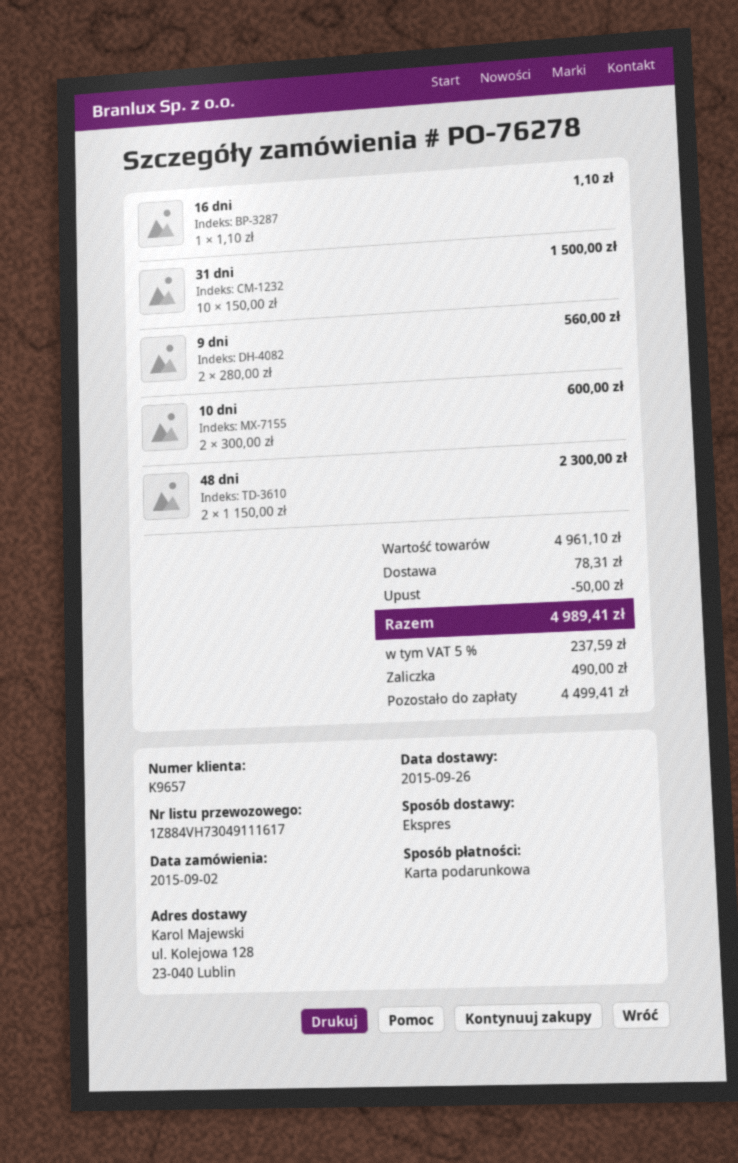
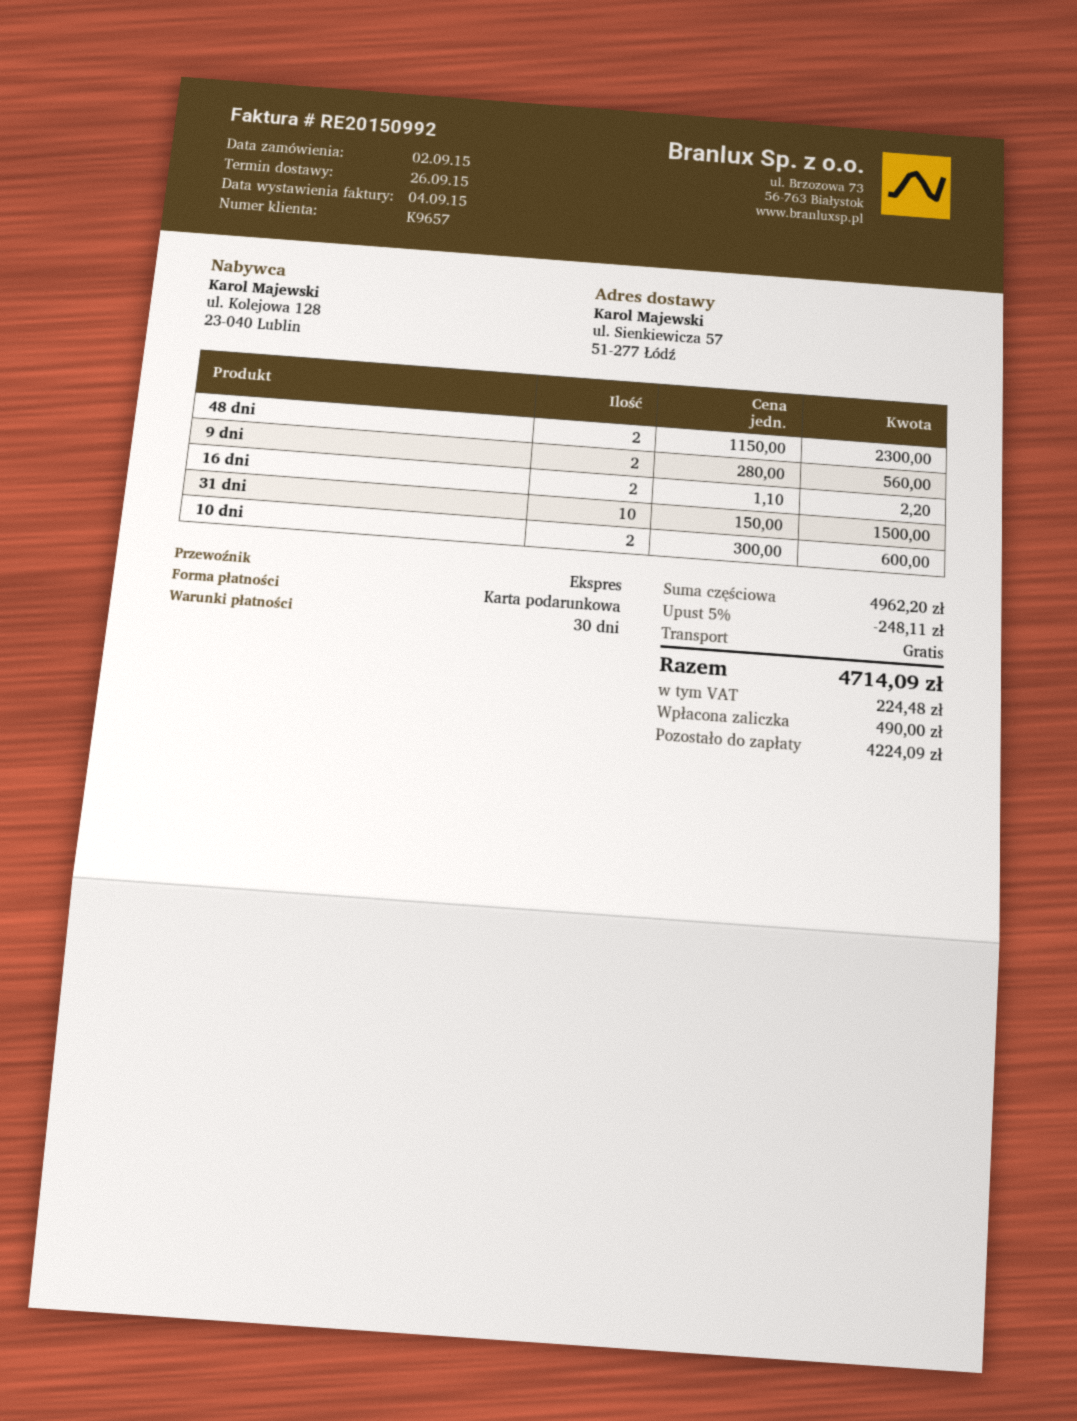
ship to: ul. Kolejowa 128, 23-040 Lublin -> ul. Sienkiewicza 57, 51-277 Łódź
16 dni: 1 x 1.10 = 1.10 -> 2 x 1.10 = 2.20
subtotal: 4961.10 -> 4962.20
discount: 50.00 -> 248.11
shipping: 78.31 -> 0.00
tax: 237.59 -> 224.48
total: 4989.41 -> 4714.09
balance: 4499.41 -> 4224.09

